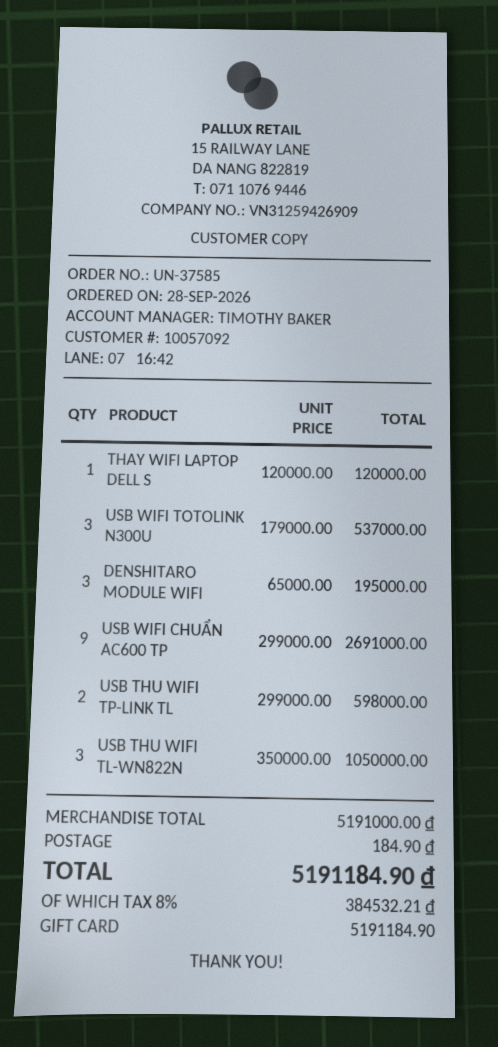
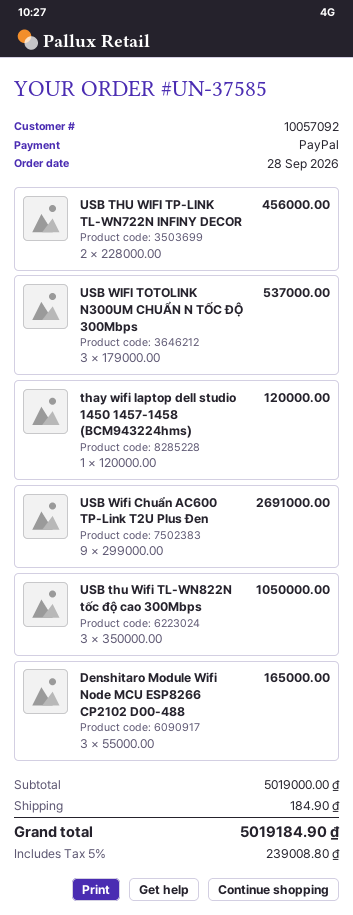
payment method: gift card -> PayPal
DENSHITARO MODULE WIFI: 3 x 65000.00 = 195000.00 -> 3 x 55000.00 = 165000.00
USB THU WIFI TP-LINK TL: 2 x 299000.00 = 598000.00 -> 2 x 228000.00 = 456000.00
subtotal: 5191000.00 -> 5019000.00
tax: 8% = 384532.21 -> 5% = 239008.80
total: 5191184.90 -> 5019184.90

